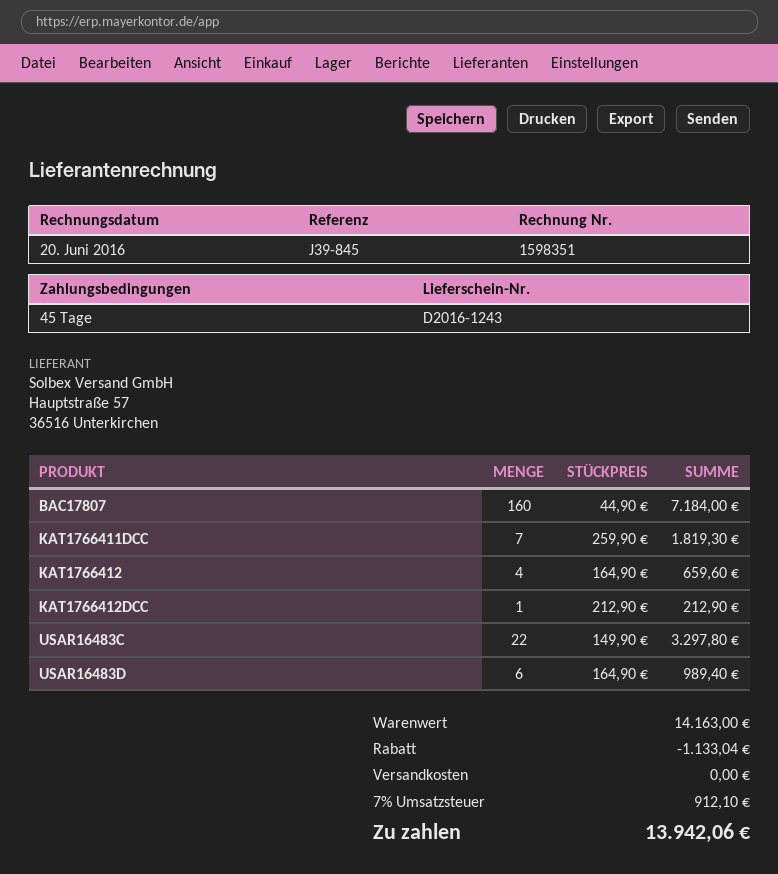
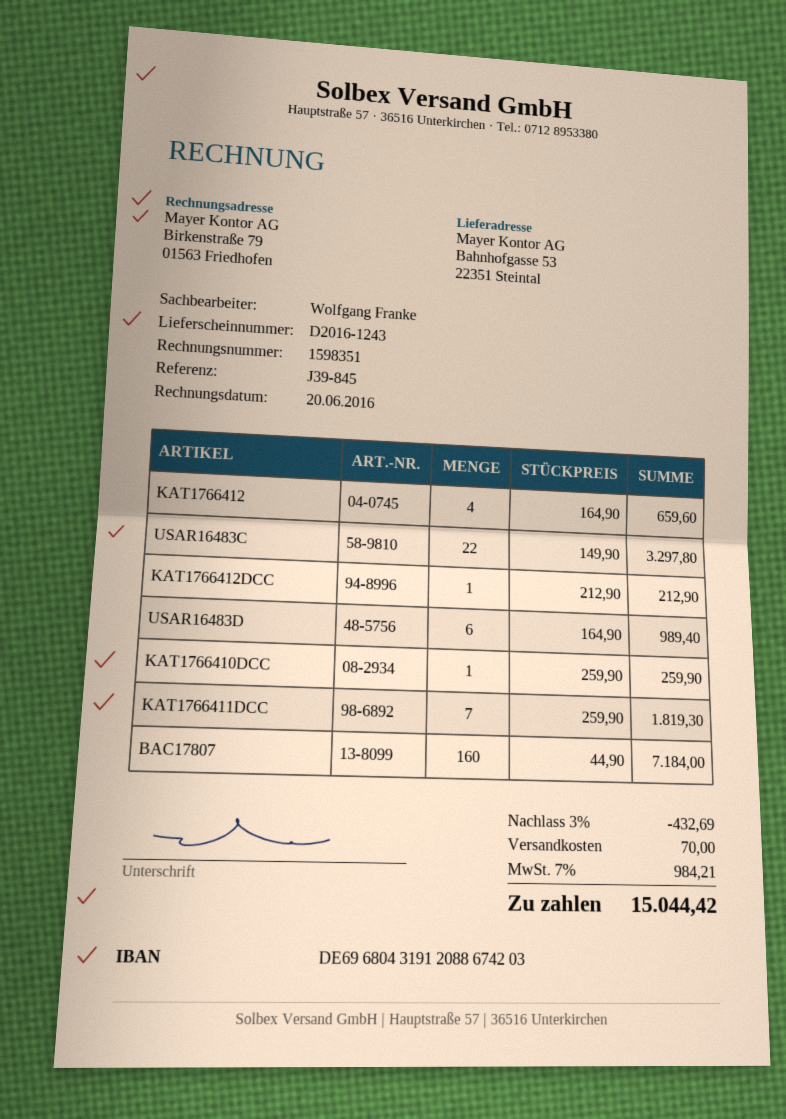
KAT1766410DCC: none -> 1 x 259.90 = 259.90
discount: 1133.04 -> 432.69
shipping: 0.00 -> 70.00
tax: 7% = 912.10 -> 7% = 984.21
total: 13942.06 -> 15044.42

